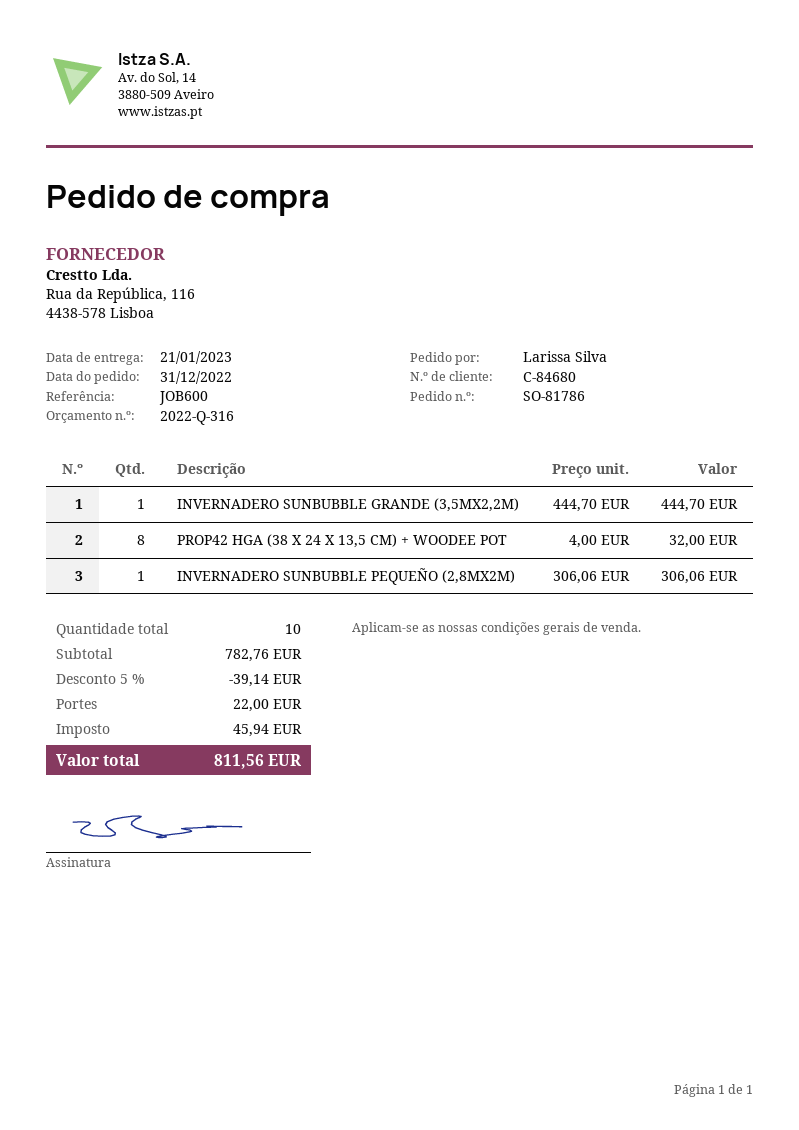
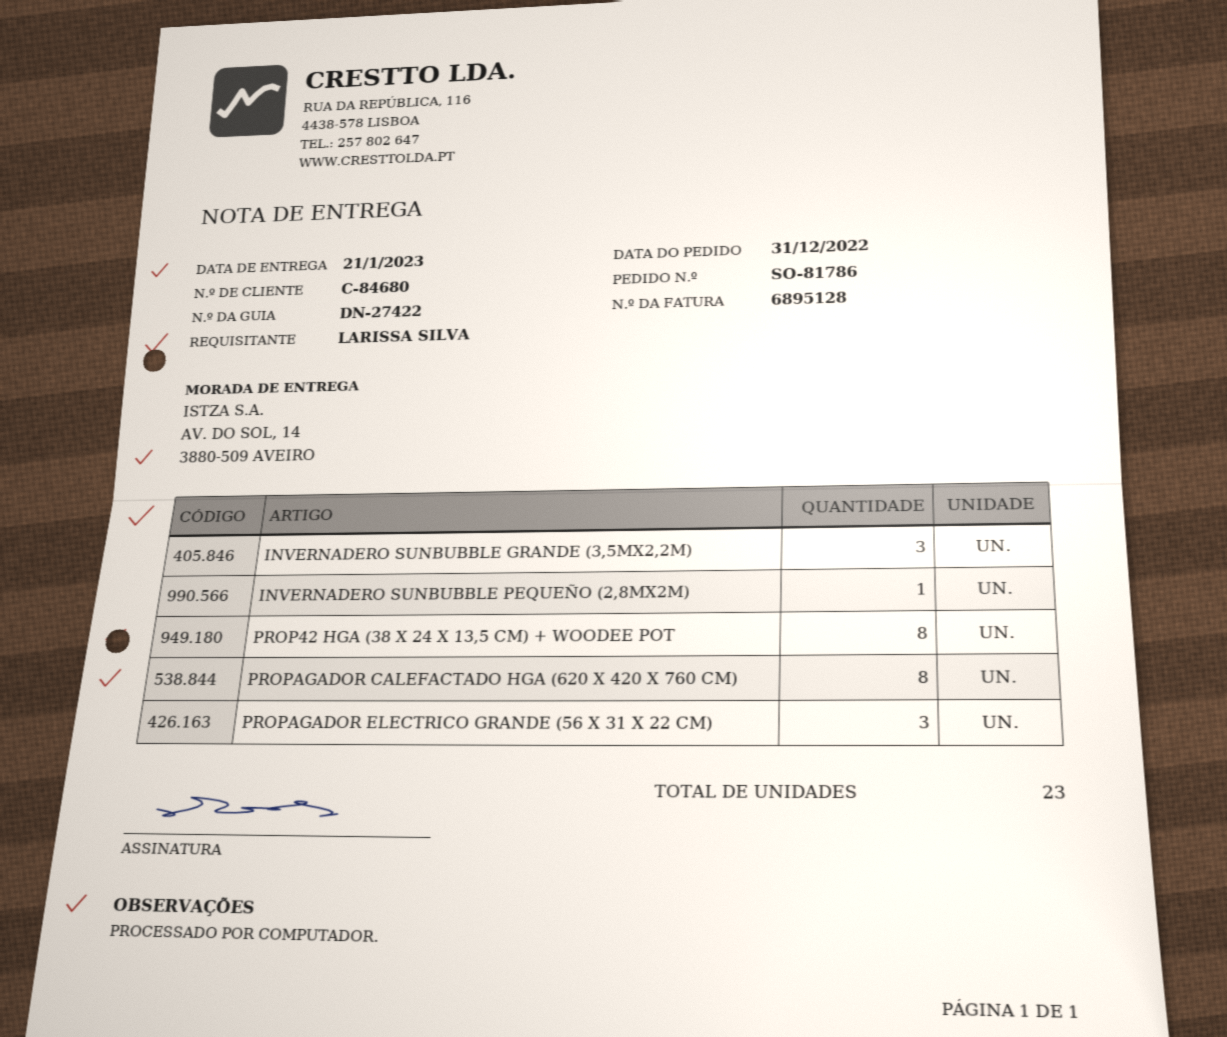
INVERNADERO SUNBUBBLE GRANDE (3,5MX2,2M): 1 -> 3
PROPAGADOR CALEFACTADO HGA (620 X 420 X 760 CM): none -> 8
PROPAGADOR ELECTRICO GRANDE (56 X 31 X 22 CM): none -> 3
total quantity: 10 -> 23

